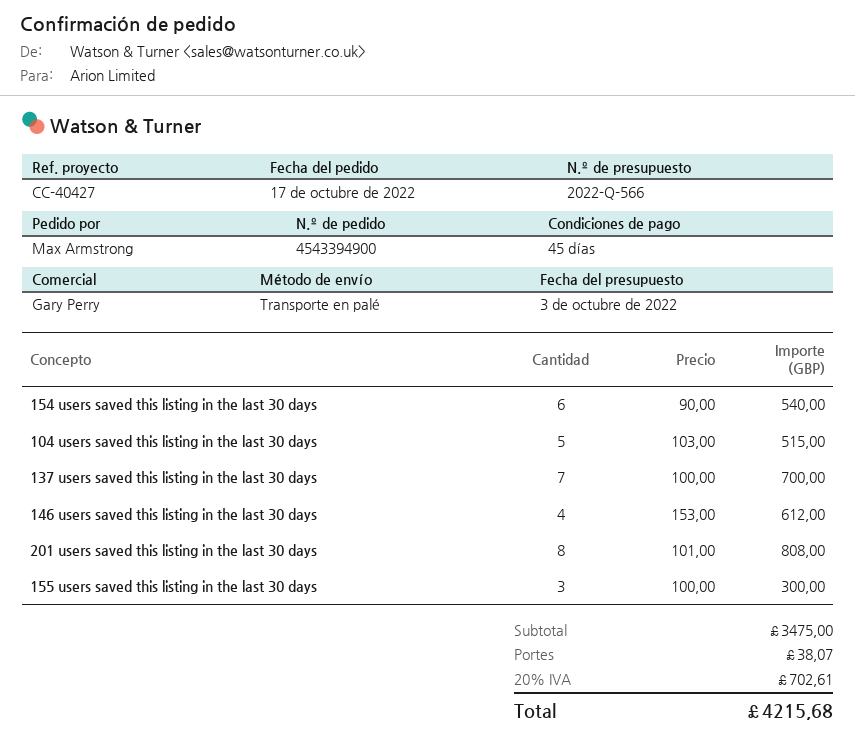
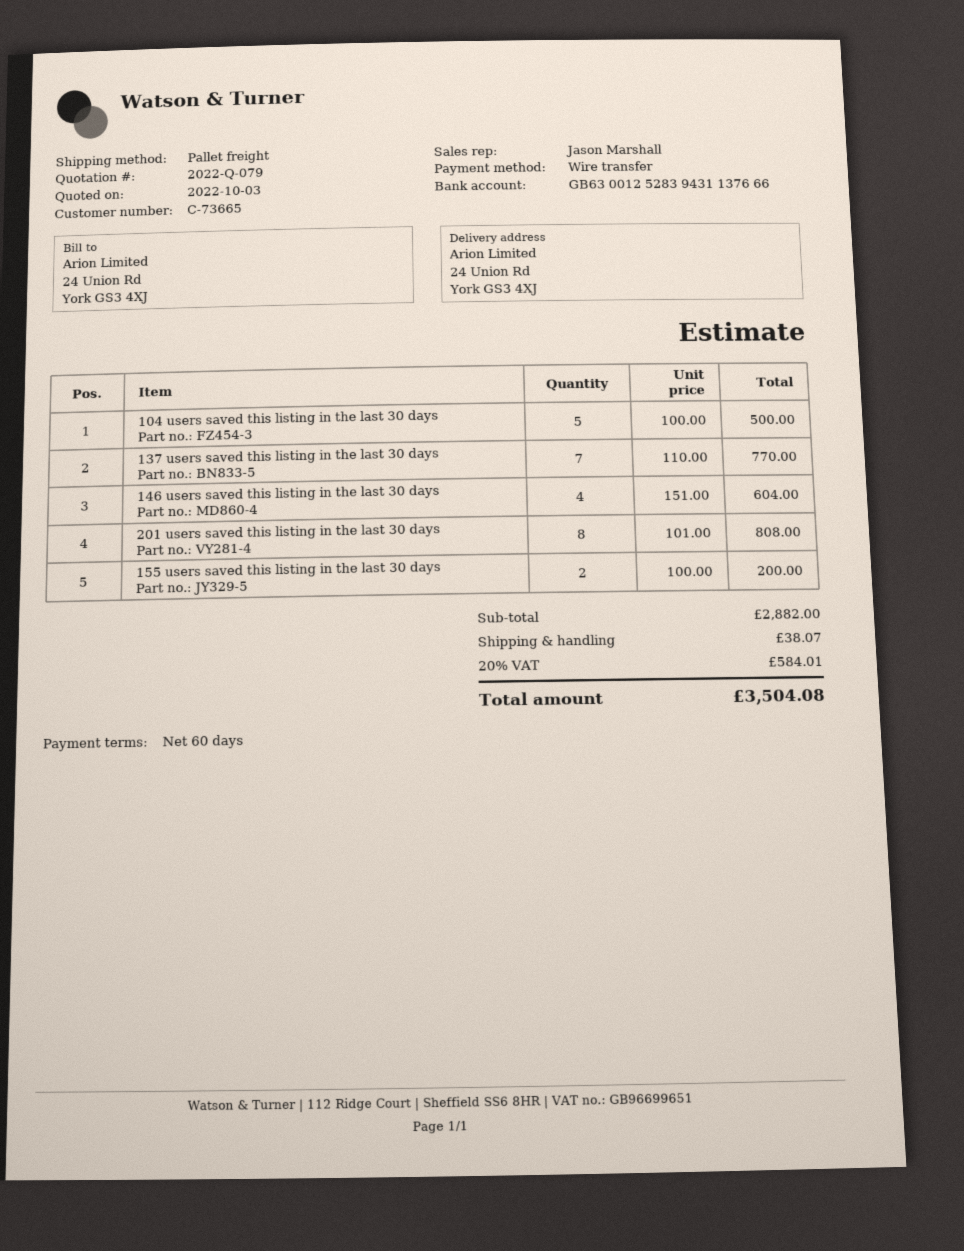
quote number: 2022-Q-566 -> 2022-Q-079
payment terms: 45 days -> 60 days
sales rep: Gary Perry -> Jason Marshall
154 users saved this listing in the last 30 days: 6 x 90.00 = 540.00 -> none
104 users saved this listing in the last 30 days: 5 x 103.00 = 515.00 -> 5 x 100.00 = 500.00
137 users saved this listing in the last 30 days: 7 x 100.00 = 700.00 -> 7 x 110.00 = 770.00
146 users saved this listing in the last 30 days: 4 x 153.00 = 612.00 -> 4 x 151.00 = 604.00
155 users saved this listing in the last 30 days: 3 x 100.00 = 300.00 -> 2 x 100.00 = 200.00
subtotal: 3475.00 -> 2882.00
tax: 20% = 702.61 -> 20% = 584.01
total: 4215.68 -> 3504.08

